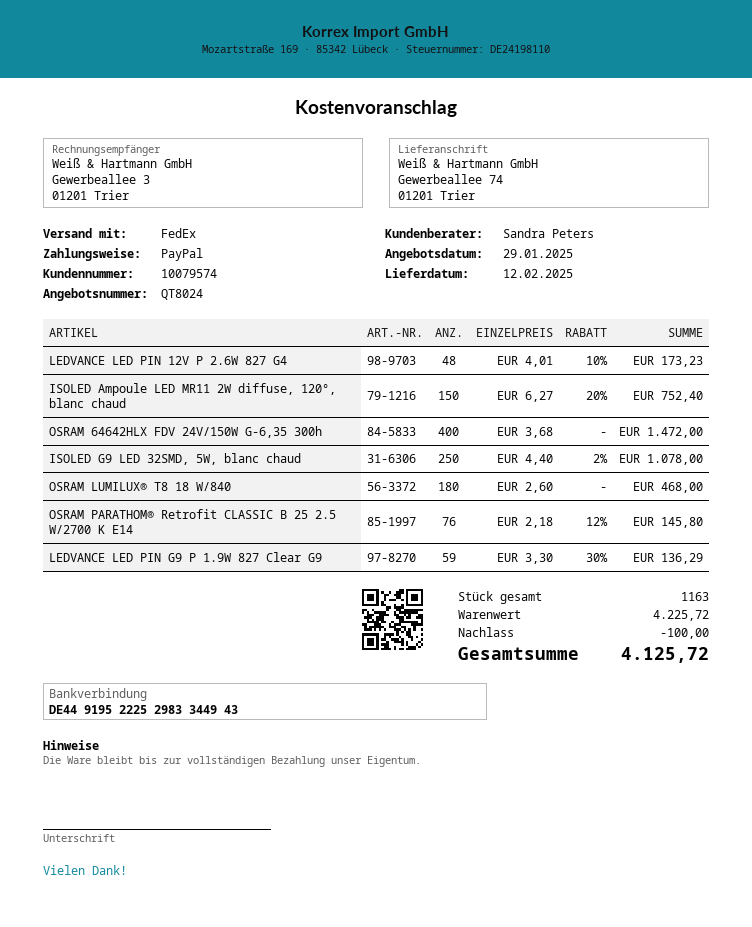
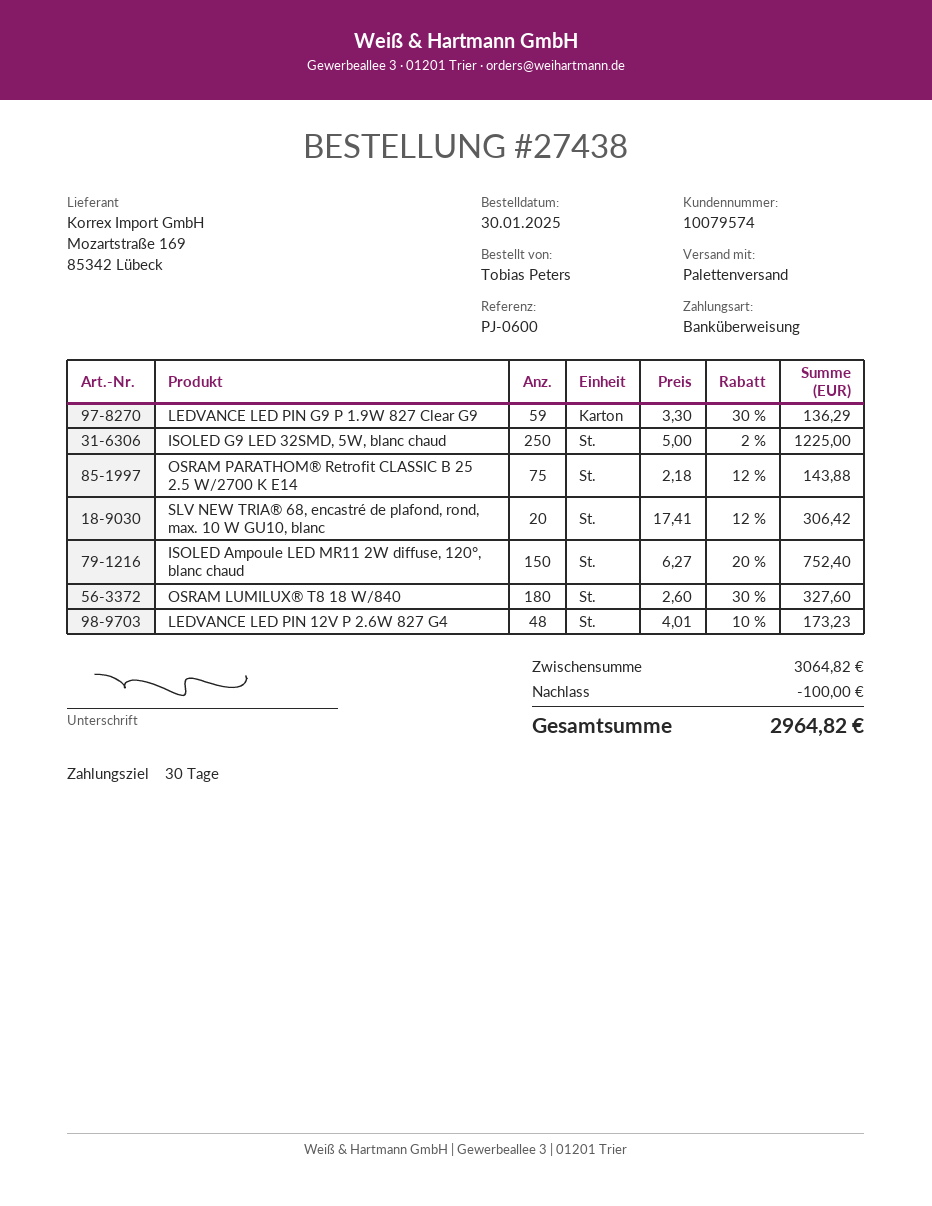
payment method: PayPal -> bank transfer
shipping method: FedEx -> pallet freight
OSRAM 64642HLX FDV 24V/150W G-6,35 300h: 400 x 3.68 = 1472.00 -> none
ISOLED G9 LED 32SMD, 5W, blanc chaud: 250 x 4.40 - 2% = 1078.00 -> 250 x 5.00 - 2% = 1225.00
OSRAM LUMILUX® T8 18 W/840: 180 x 2.60 = 468.00 -> 180 x 2.60 - 30% = 327.60
OSRAM PARATHOM® Retrofit CLASSIC B 25 2.5 W/2700 K E14: 76 x 2.18 - 12% = 145.80 -> 75 x 2.18 - 12% = 143.88
SLV NEW TRIA® 68, encastré de plafond, rond, max. 10 W GU10, blanc: none -> 20 x 17.41 - 12% = 306.42
subtotal: 4225.72 -> 3064.82
total: 4125.72 -> 2964.82

